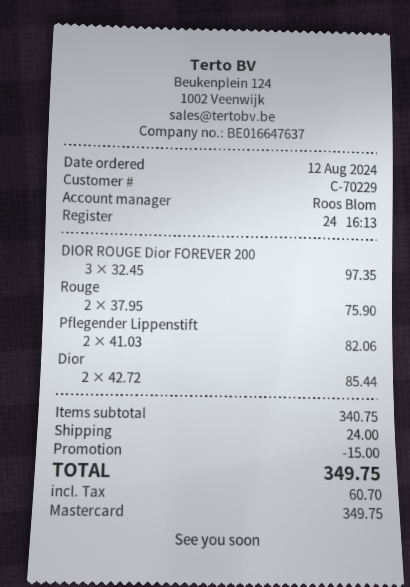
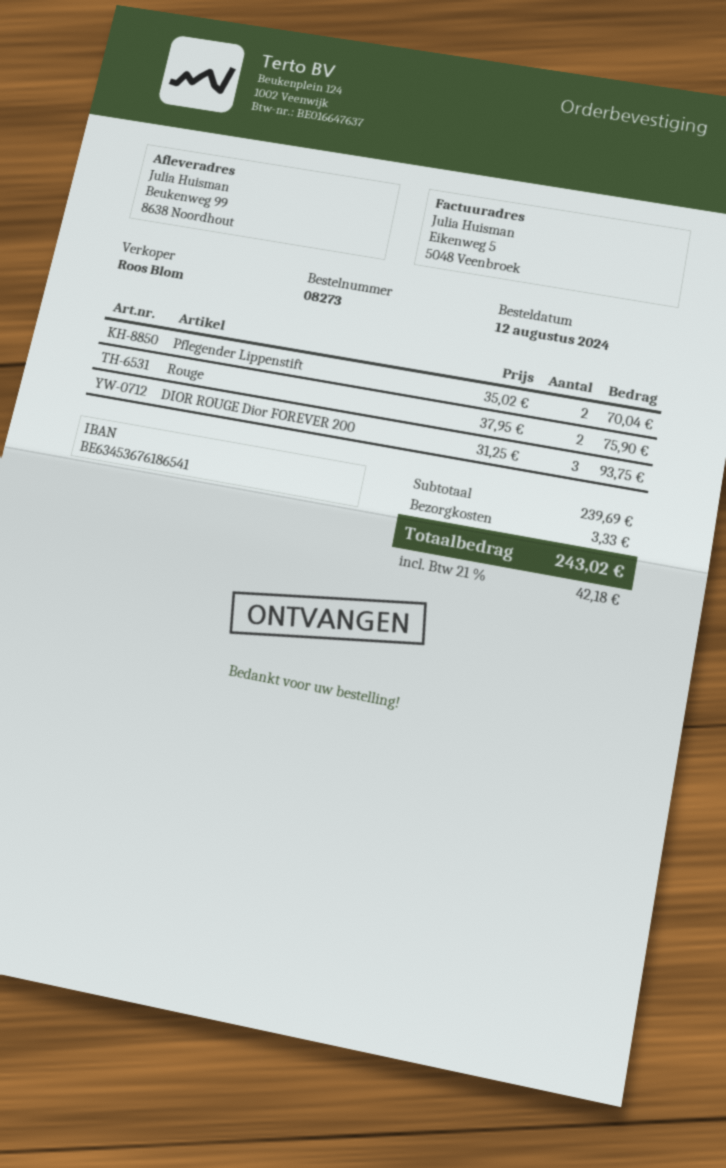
DIOR ROUGE Dior FOREVER 200: 3 x 32.45 = 97.35 -> 3 x 31.25 = 93.75
Pflegender Lippenstift: 2 x 41.03 = 82.06 -> 2 x 35.02 = 70.04
Dior: 2 x 42.72 = 85.44 -> none
subtotal: 340.75 -> 239.69
discount: 15.00 -> none
shipping: 24.00 -> 3.33
tax: 60.70 -> 42.18
total: 349.75 -> 243.02

